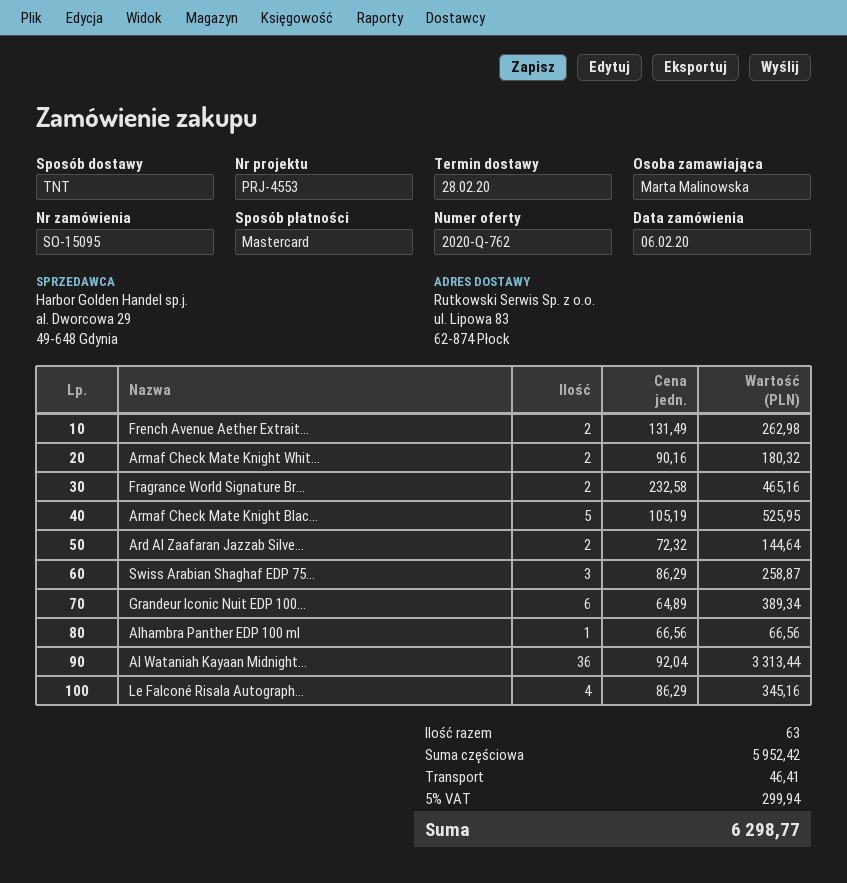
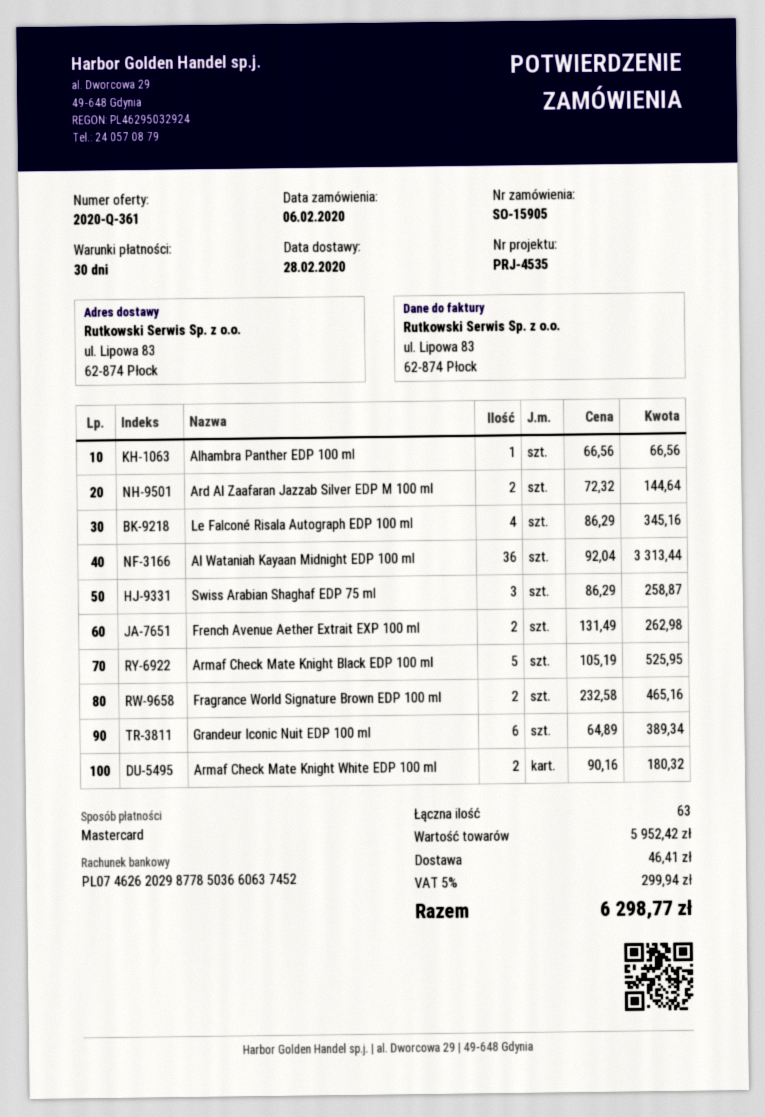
quote number: 2020-Q-762 -> 2020-Q-361
order number: SO-15095 -> SO-15905
reference: PRJ-4553 -> PRJ-4535

